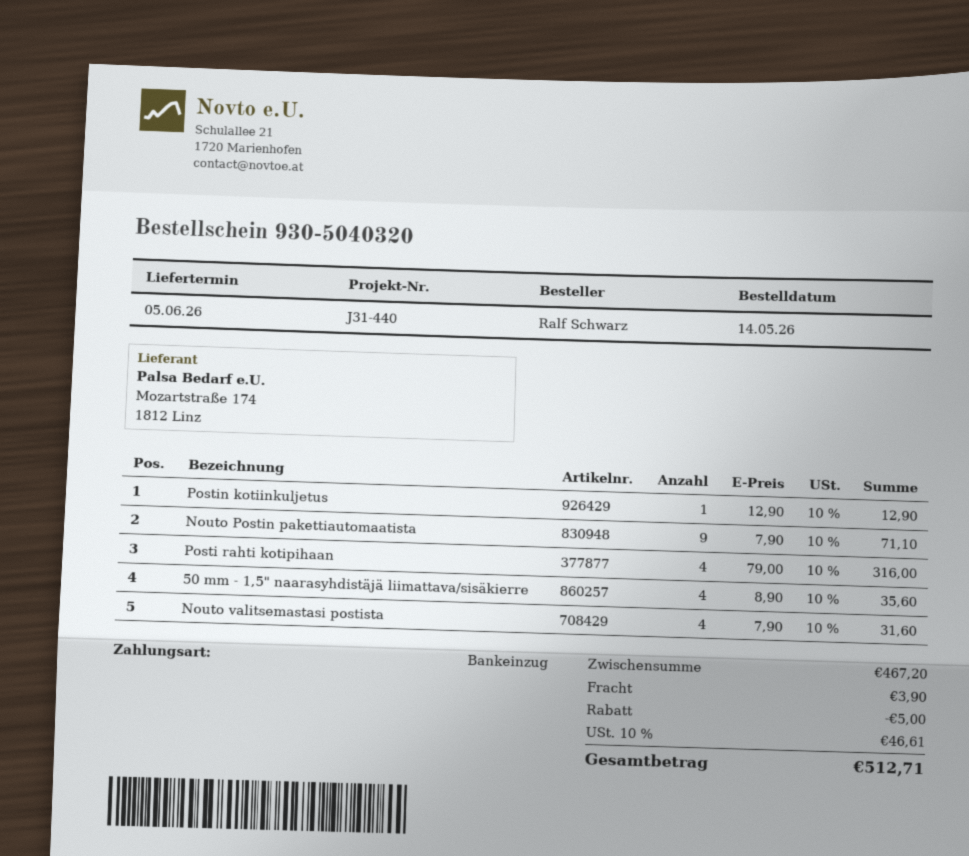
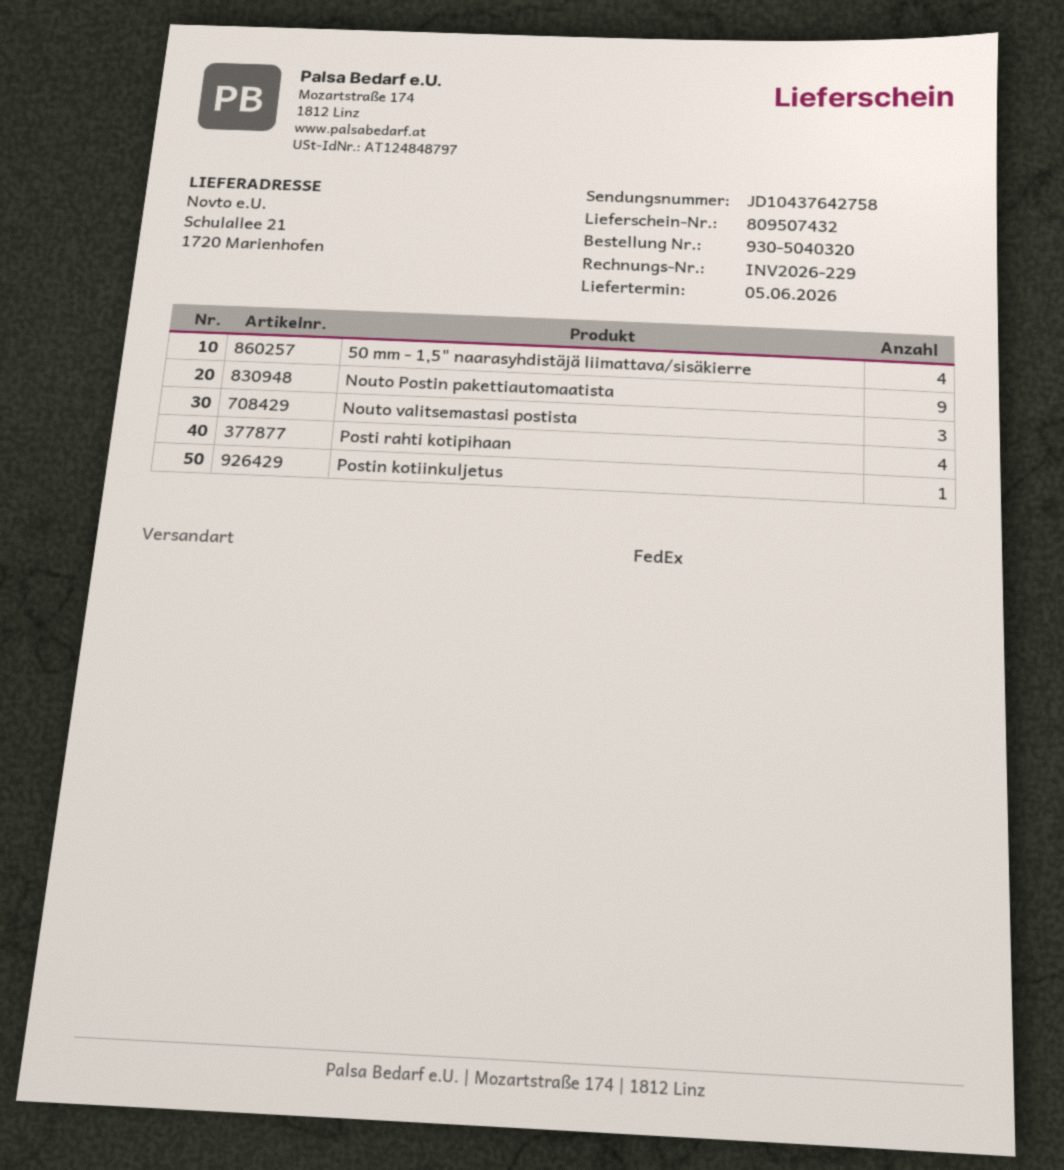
Nouto valitsemastasi postista: 4 -> 3

